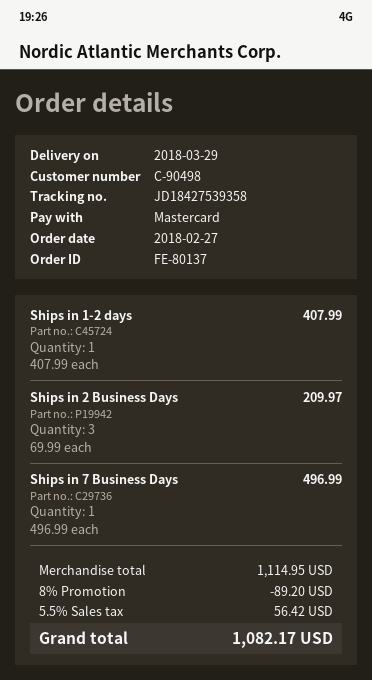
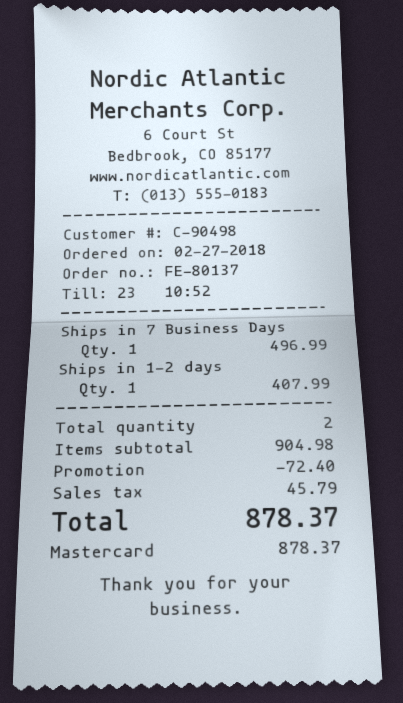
Ships in 2 Business Days: 3 for 209.97 -> none
subtotal: 1114.95 -> 904.98
discount: 89.20 -> 72.40
tax: 56.42 -> 45.79
total: 1082.17 -> 878.37

